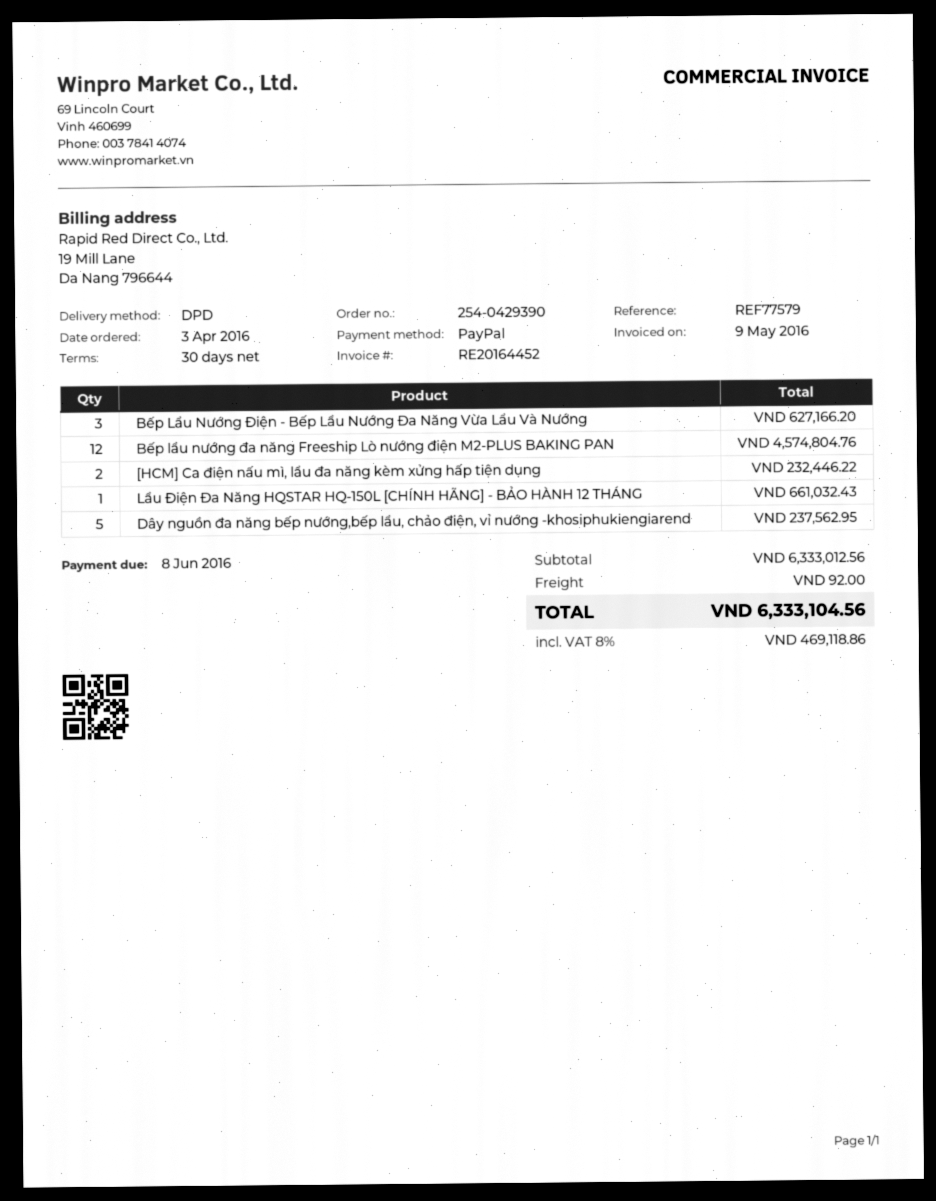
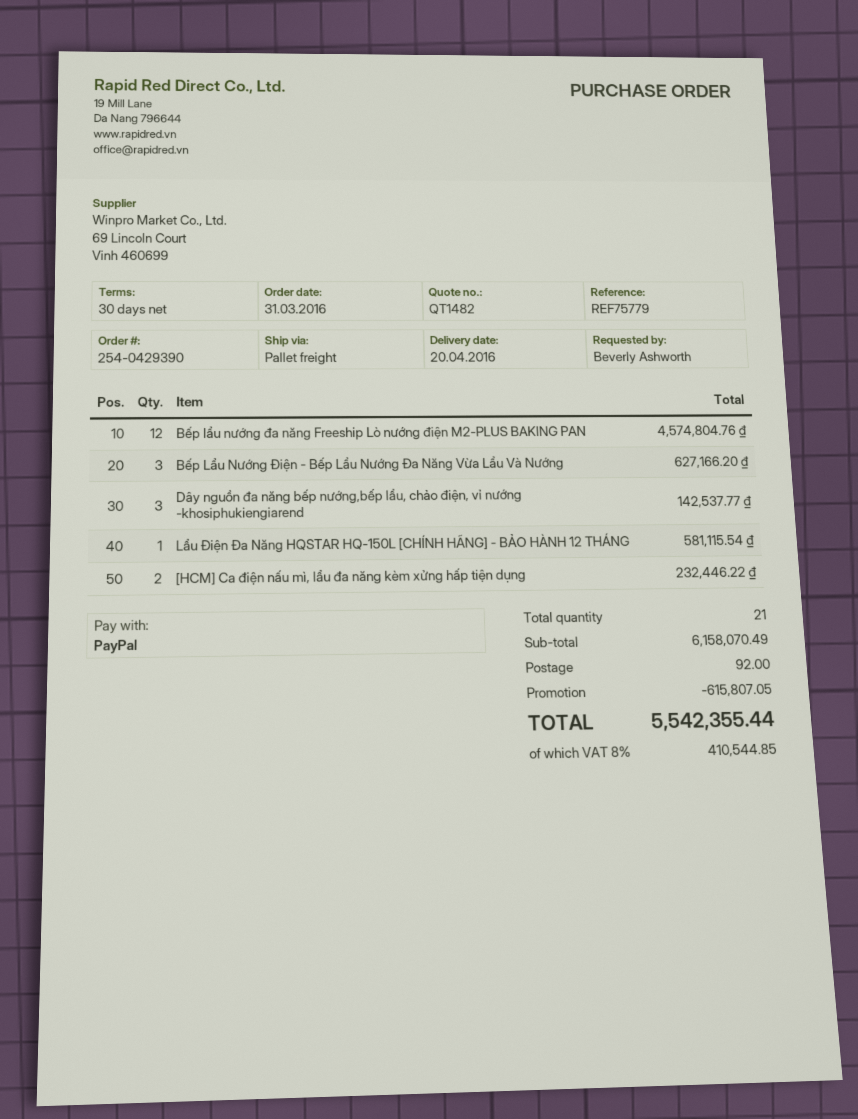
order date: 2016-04-03 -> 2016-03-31
reference: REF77579 -> REF75779
shipping method: DPD -> pallet freight
Lẩu Điện Đa Năng HQSTAR HQ-150L [CHÍNH HÃNG] - BẢO HÀNH 12 THÁNG: 1 for 661032.43 -> 1 for 581115.54
Dây nguồn đa năng bếp nướng,bếp lẩu, chảo điện, vỉ nướng -khosiphukiengiarend: 5 for 237562.95 -> 3 for 142537.77
subtotal: 6333012.56 -> 6158070.49
discount: none -> 615807.05
tax: 8% = 469118.86 -> 8% = 410544.85
total: 6333104.56 -> 5542355.44

